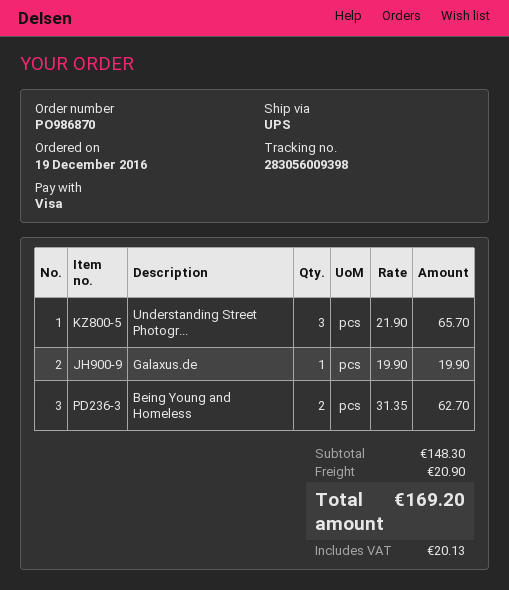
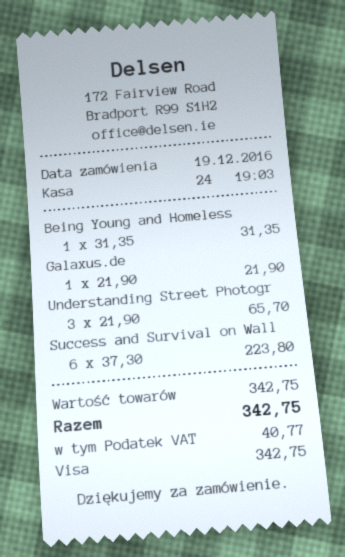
Galaxus.de: 1 x 19.90 = 19.90 -> 1 x 21.90 = 21.90
Being Young and Homeless: 2 x 31.35 = 62.70 -> 1 x 31.35 = 31.35
Success and Survival on Wall: none -> 6 x 37.30 = 223.80
subtotal: 148.30 -> 342.75
shipping: 20.90 -> none
tax: 20.13 -> 40.77
total: 169.20 -> 342.75

